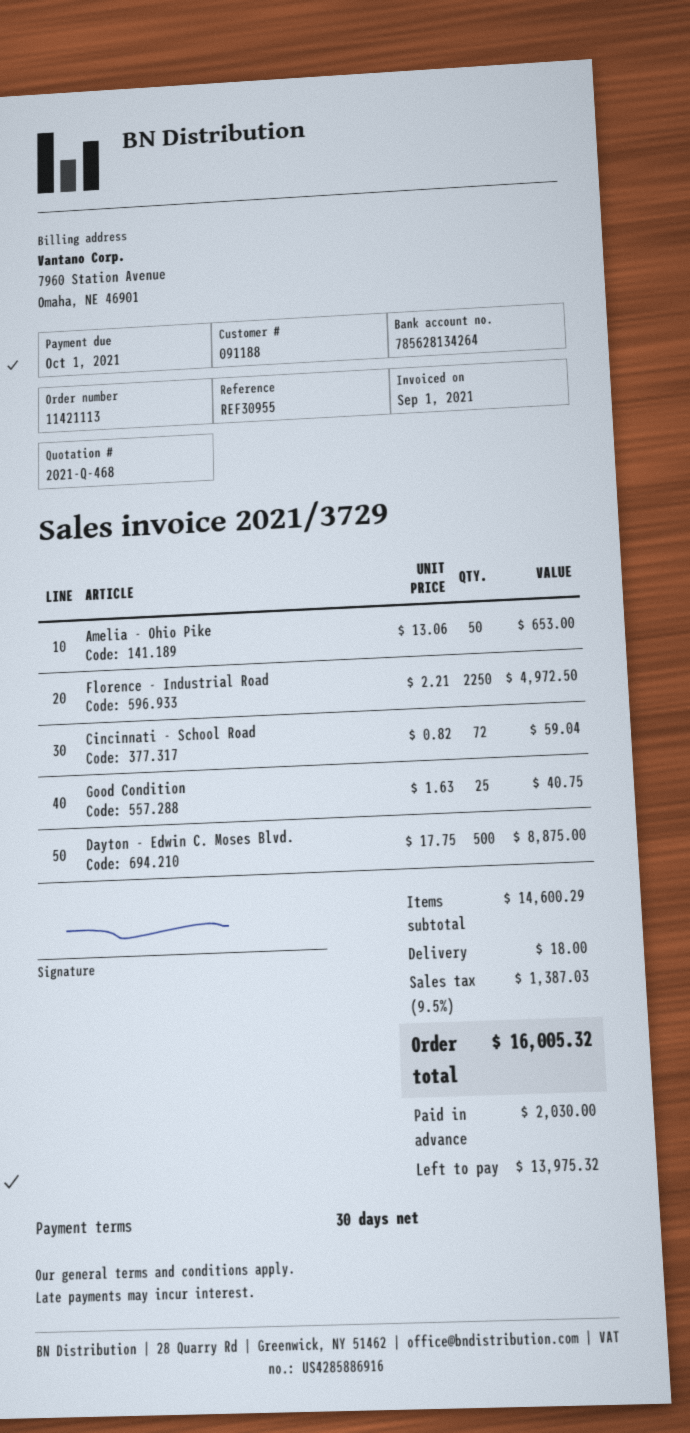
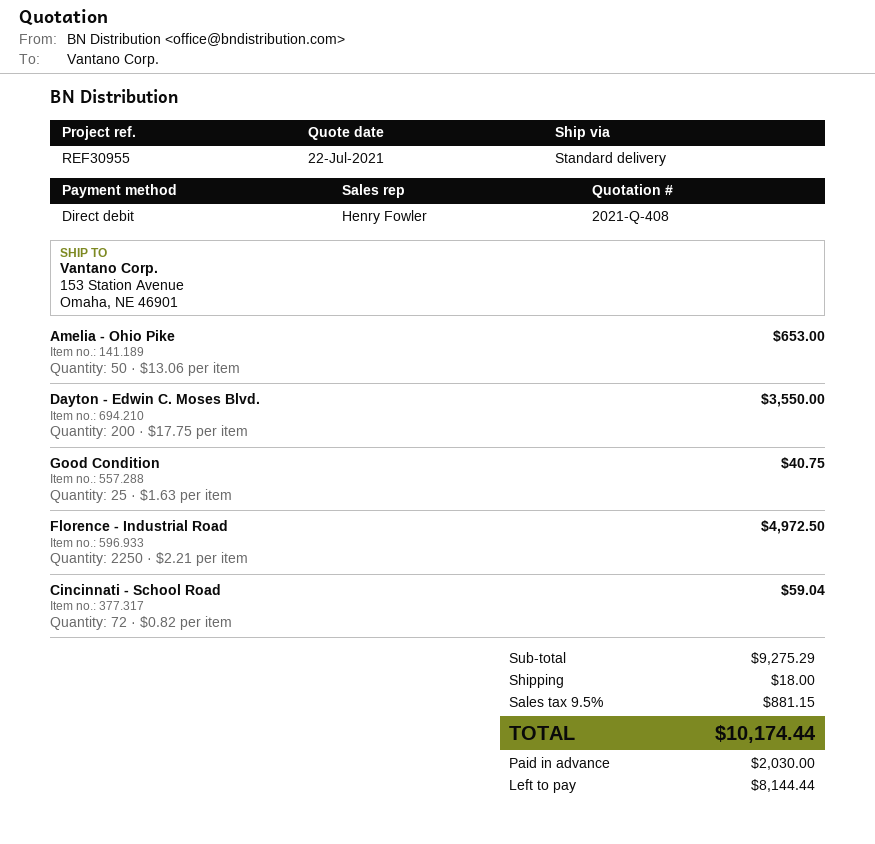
quote number: 2021-Q-468 -> 2021-Q-408
Dayton - Edwin C. Moses Blvd.: 500 x 17.75 = 8875.00 -> 200 x 17.75 = 3550.00
subtotal: 14600.29 -> 9275.29
tax: 9.5% = 1387.03 -> 9.5% = 881.15
total: 16005.32 -> 10174.44
balance: 13975.32 -> 8144.44

